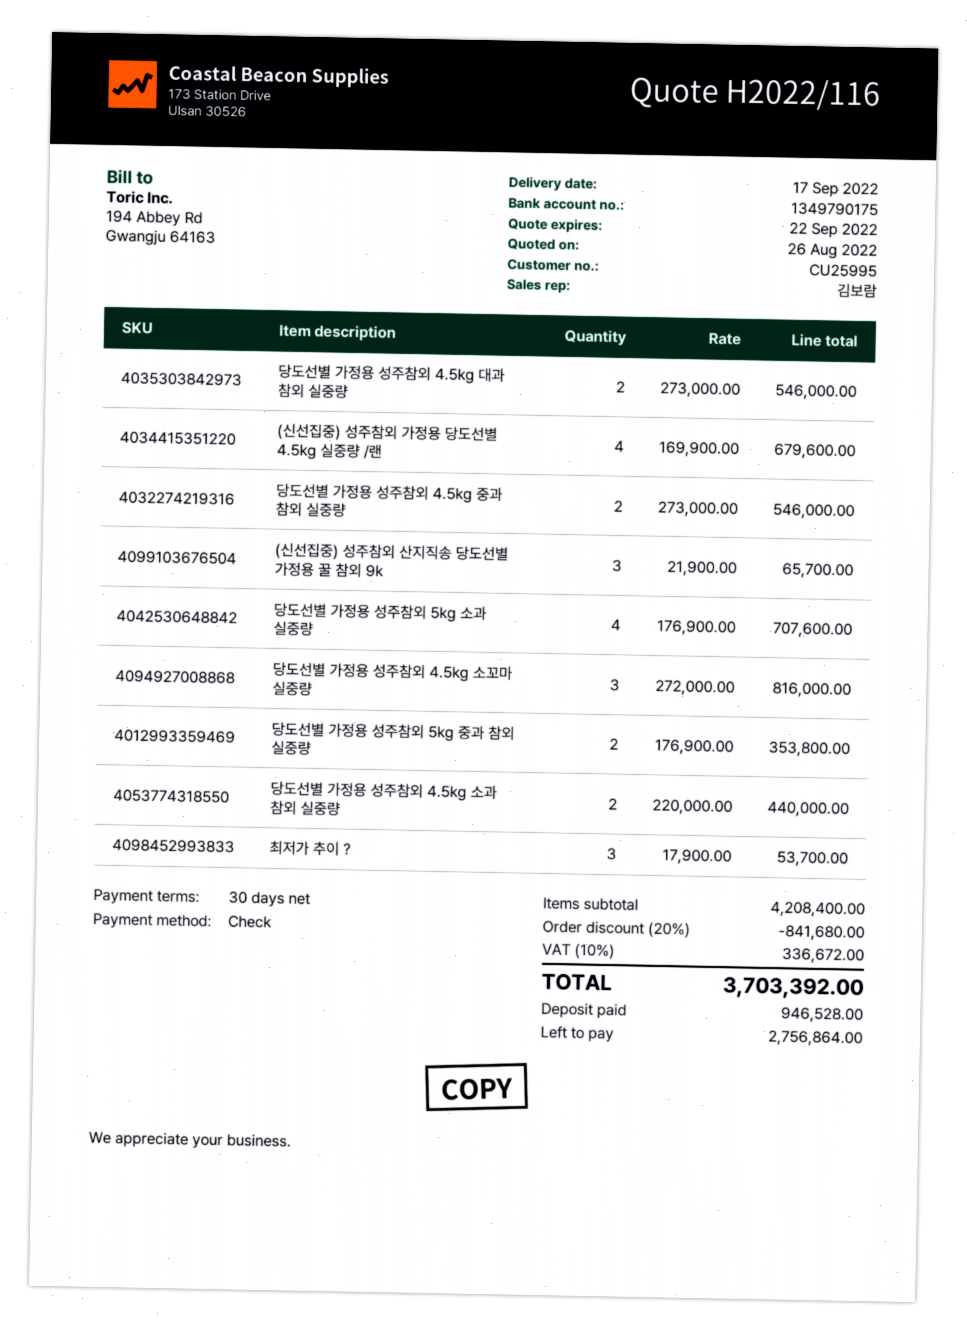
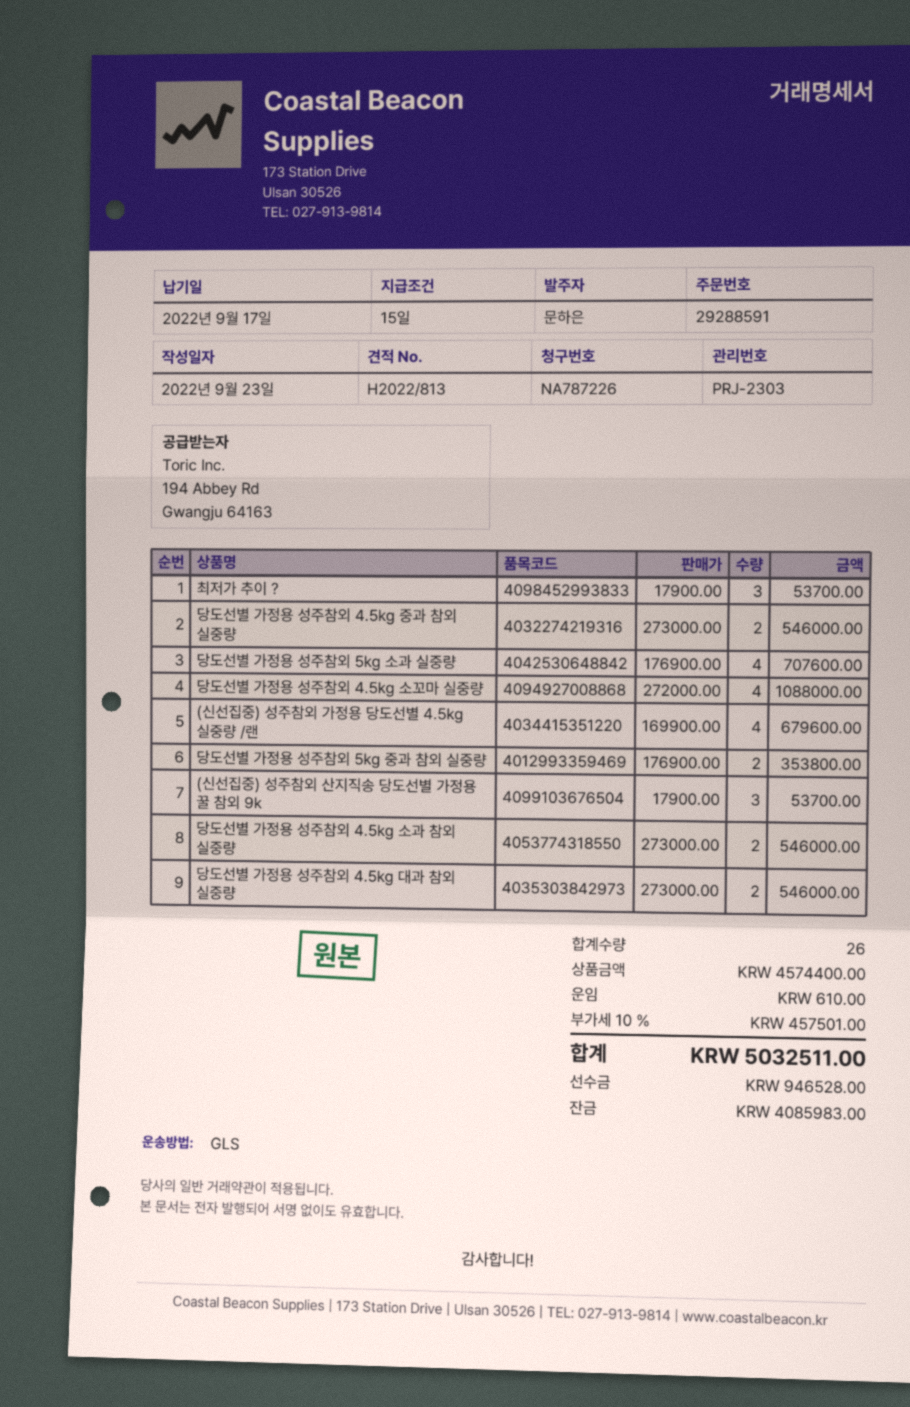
quote number: H2022/116 -> H2022/813
payment terms: 30 days -> 15 days
(신선집중) 성주참외 산지직송 당도선별 가정용 꿀 참외 9k: 3 x 21900.00 = 65700.00 -> 3 x 17900.00 = 53700.00
당도선별 가정용 성주참외 4.5kg 소꼬마 실중량: 3 x 272000.00 = 816000.00 -> 4 x 272000.00 = 1088000.00
당도선별 가정용 성주참외 4.5kg 소과 참외 실중량: 2 x 220000.00 = 440000.00 -> 2 x 273000.00 = 546000.00
subtotal: 4208400.00 -> 4574400.00
discount: 20% = 841680.00 -> none
shipping: none -> 610.00
tax: 10% = 336672.00 -> 10% = 457501.00
total: 3703392.00 -> 5032511.00
balance: 2756864.00 -> 4085983.00

